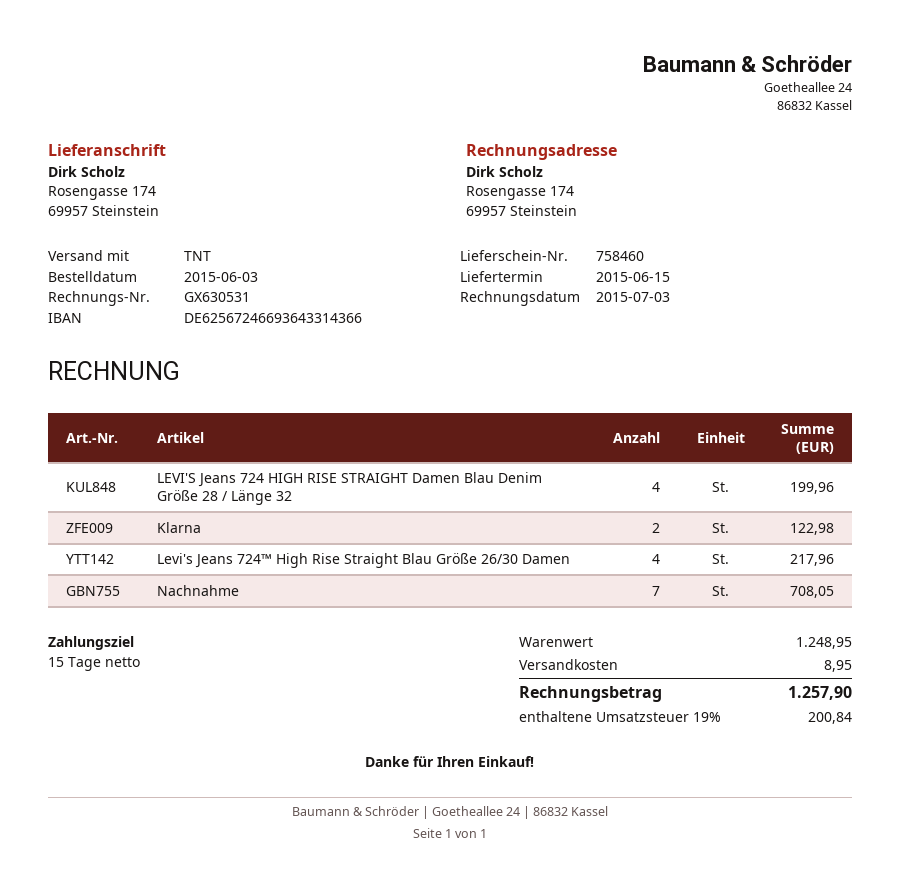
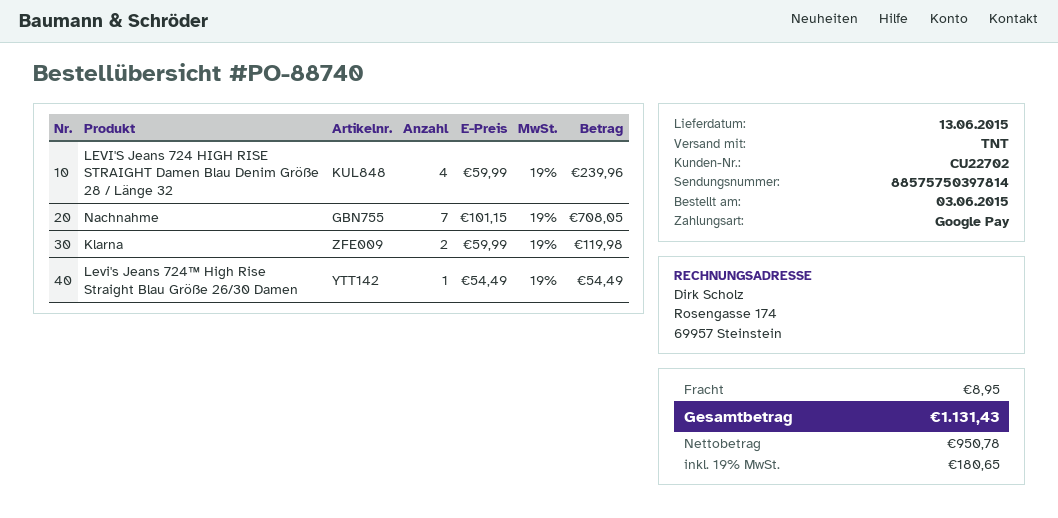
delivery date: 2015-06-15 -> 2015-06-13
LEVI'S Jeans 724 HIGH RISE STRAIGHT Damen Blau Denim Größe 28 / Länge 32: 4 for 199.96 -> 4 for 239.96
Klarna: 2 for 122.98 -> 2 for 119.98
Levi's Jeans 724™ High Rise Straight Blau Größe 26/30 Damen: 4 for 217.96 -> 1 for 54.49
tax: 19% = 200.84 -> 19% = 180.65
total: 1257.90 -> 1131.43

